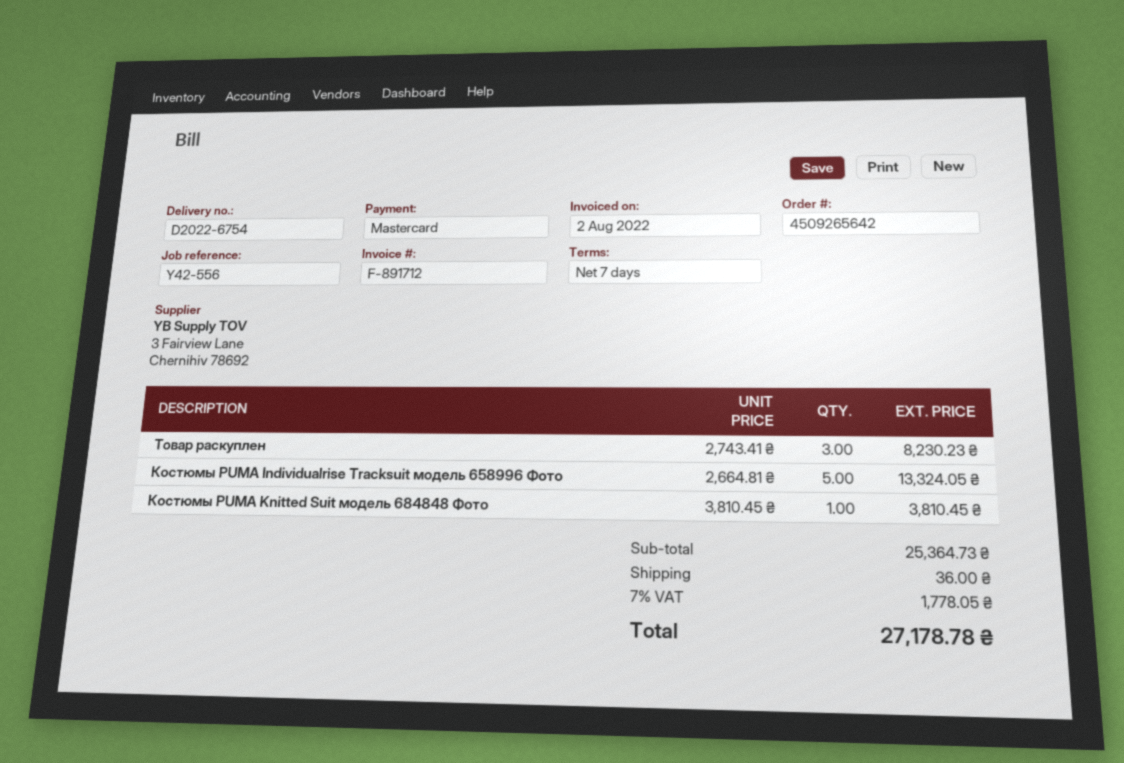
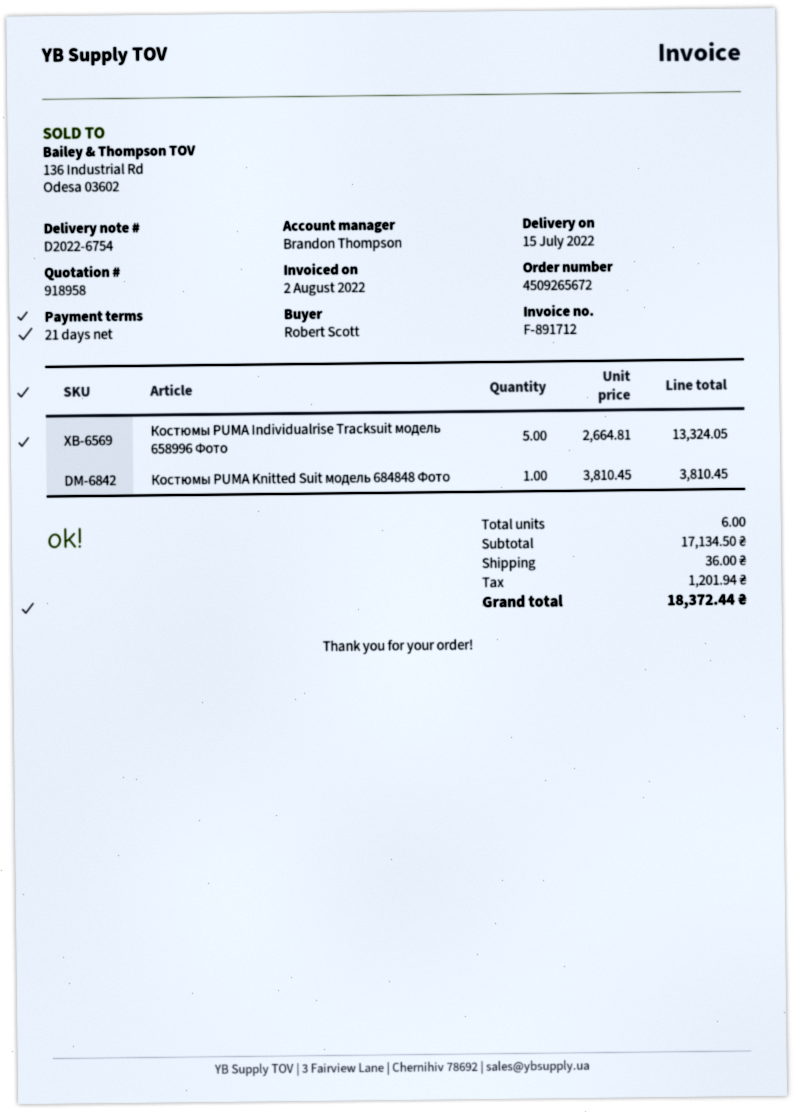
order number: 4509265642 -> 4509265672
payment terms: 7 days -> 21 days
Товар раскуплен: 3 x 2743.41 = 8230.23 -> none
subtotal: 25364.73 -> 17134.50
tax: 1778.05 -> 1201.94
total: 27178.78 -> 18372.44

